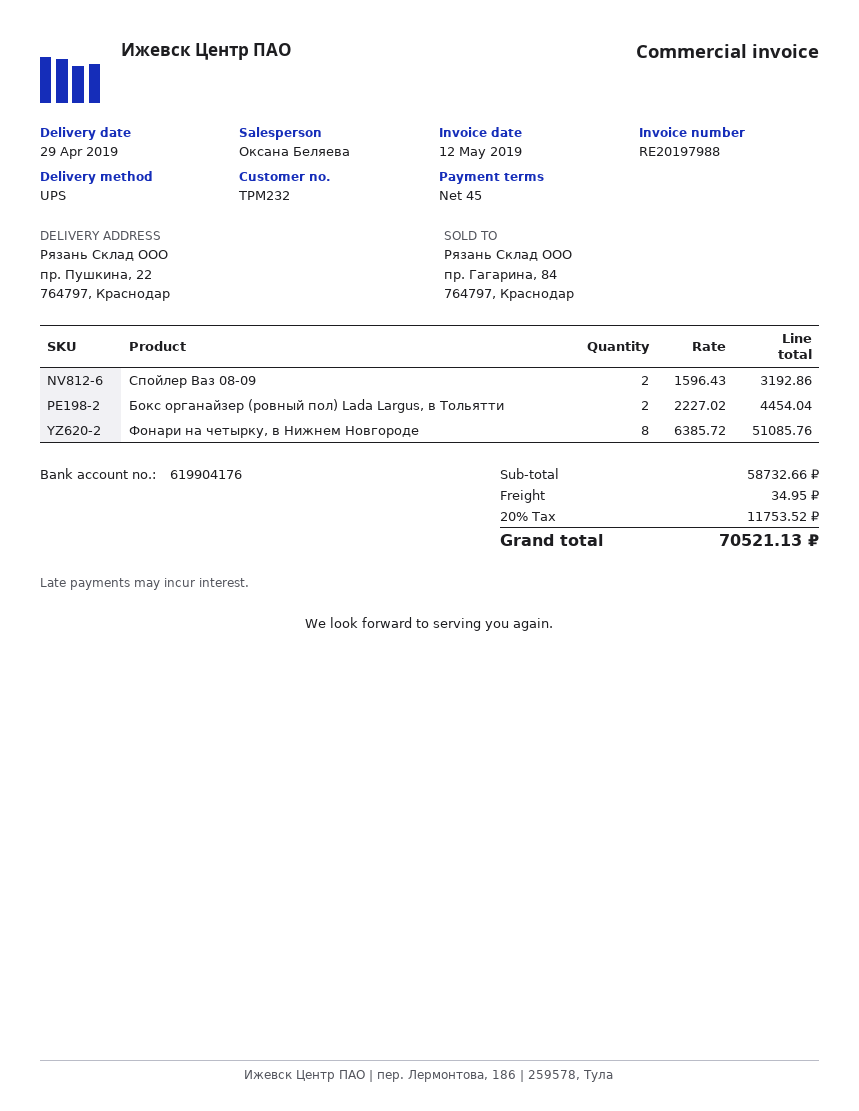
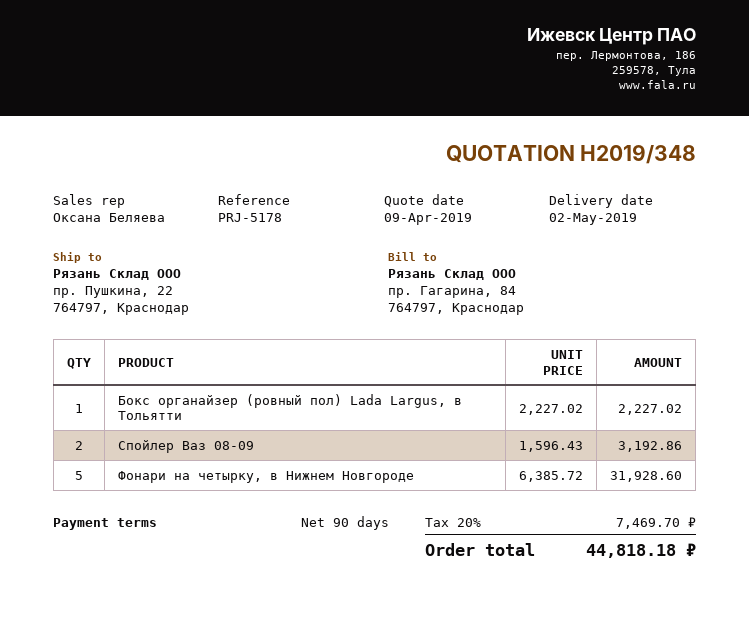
delivery date: 2019-04-29 -> 2019-05-02
payment terms: 45 days -> 90 days
Бокс органайзер (ровный пол) Lada Largus, в Тольятти: 2 x 2227.02 = 4454.04 -> 1 x 2227.02 = 2227.02
Фонари на четырку, в Нижнем Новгороде: 8 x 6385.72 = 51085.76 -> 5 x 6385.72 = 31928.60
shipping: 34.95 -> none
tax: 20% = 11753.52 -> 20% = 7469.70
total: 70521.13 -> 44818.18

